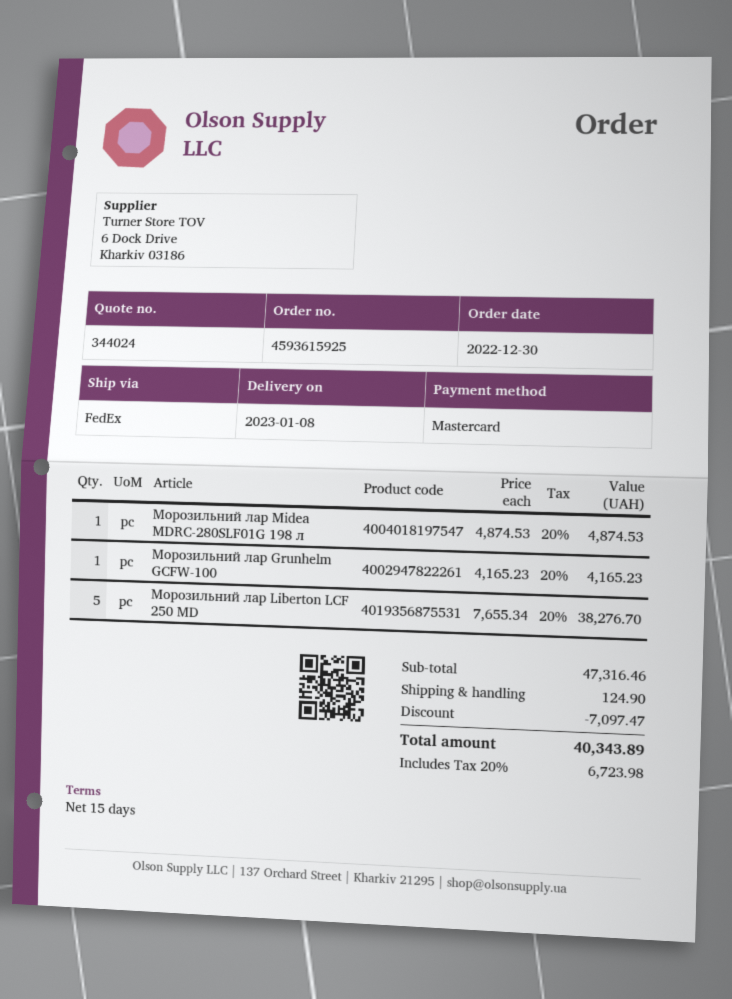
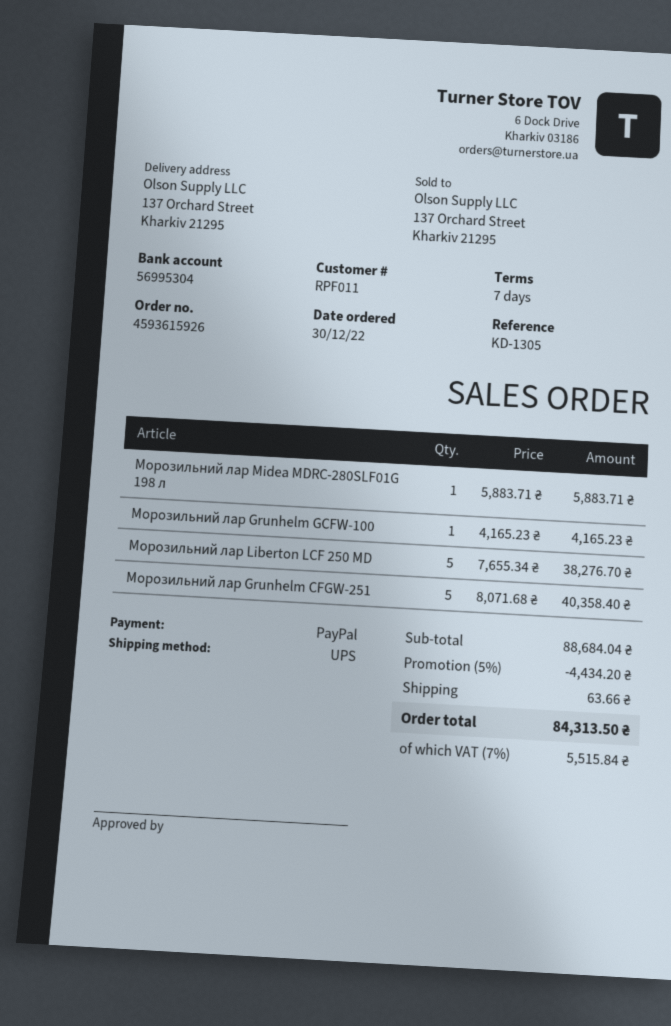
order number: 4593615925 -> 4593615926
payment terms: 15 days -> 7 days
payment method: Mastercard -> PayPal
shipping method: FedEx -> UPS
Морозильний лар Midea MDRC-280SLF01G 198 л: 1 x 4874.53 = 4874.53 -> 1 x 5883.71 = 5883.71
Морозильний лар Grunhelm CFGW-251: none -> 5 x 8071.68 = 40358.40
subtotal: 47316.46 -> 88684.04
discount: 7097.47 -> 4434.20
shipping: 124.90 -> 63.66
tax: 20% = 6723.98 -> 7% = 5515.84
total: 40343.89 -> 84313.50

